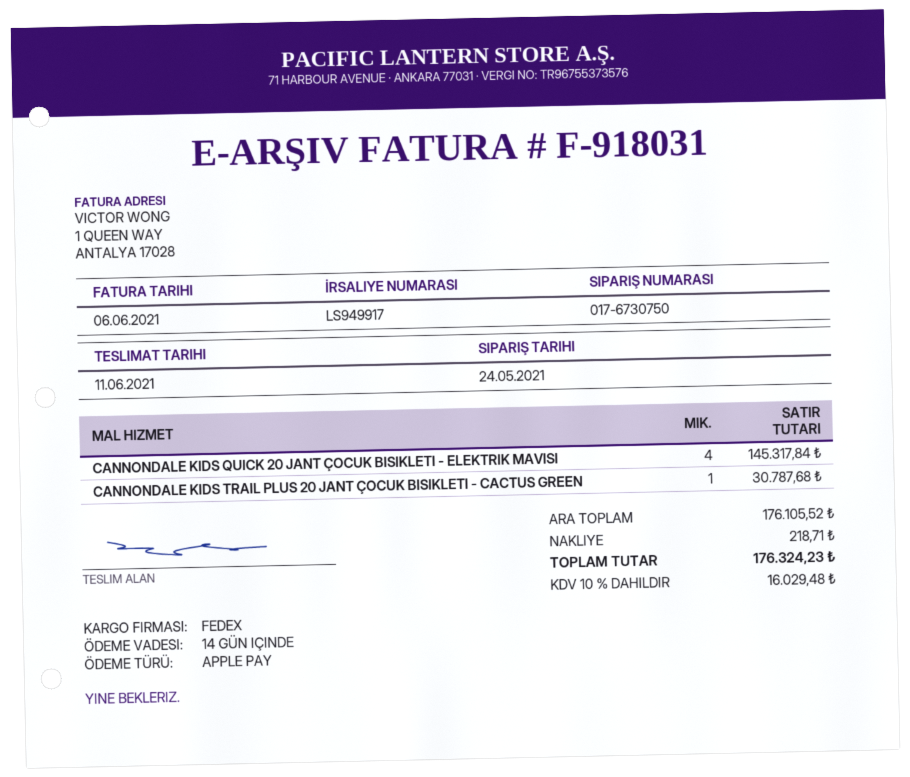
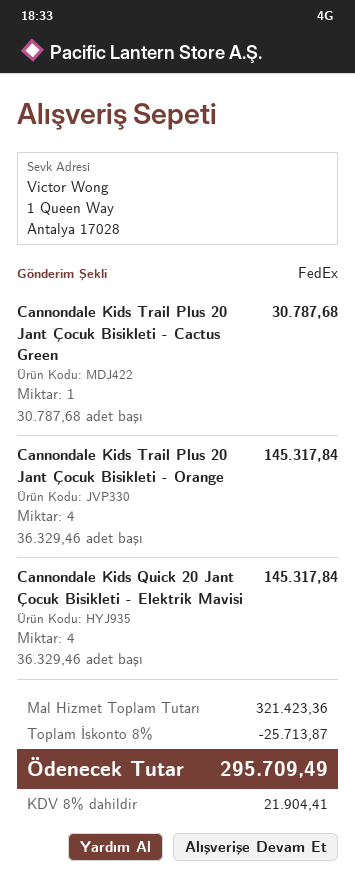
Cannondale Kids Trail Plus 20 Jant Çocuk Bisikleti - Orange: none -> 4 for 145317.84
subtotal: 176105.52 -> 321423.36
discount: none -> 8% = 25713.87
shipping: 218.71 -> none
tax: 10% = 16029.48 -> 8% = 21904.41
total: 176324.23 -> 295709.49

